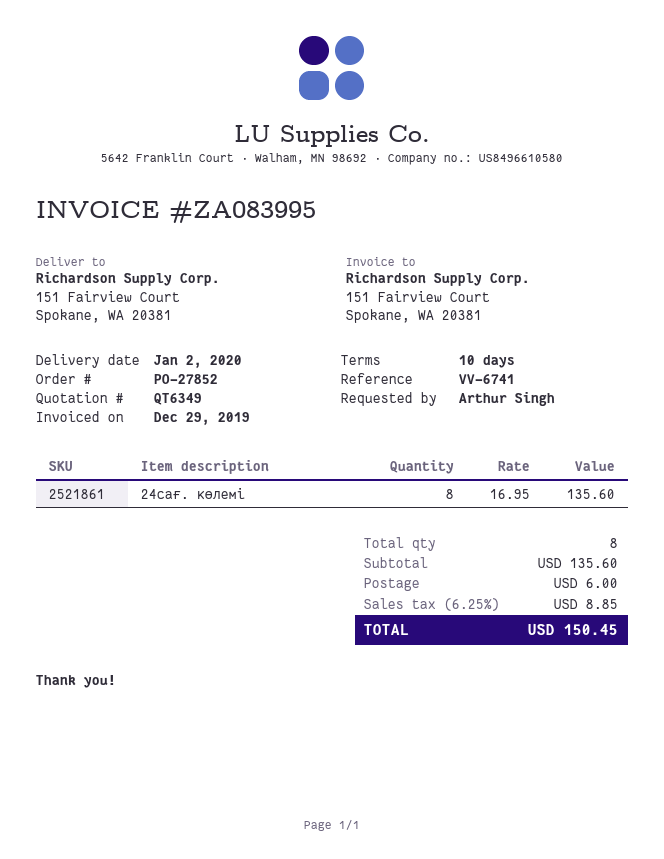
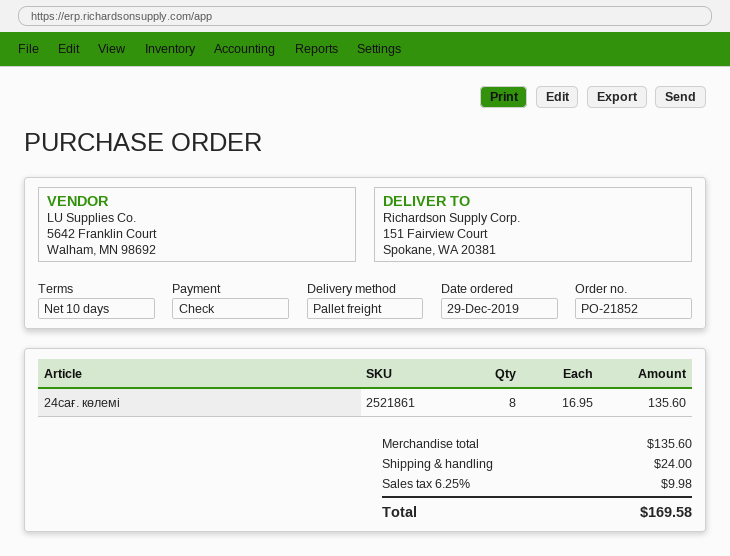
order number: PO-27852 -> PO-21852
shipping: 6.00 -> 24.00
tax: 6.25% = 8.85 -> 6.25% = 9.98
total: 150.45 -> 169.58

